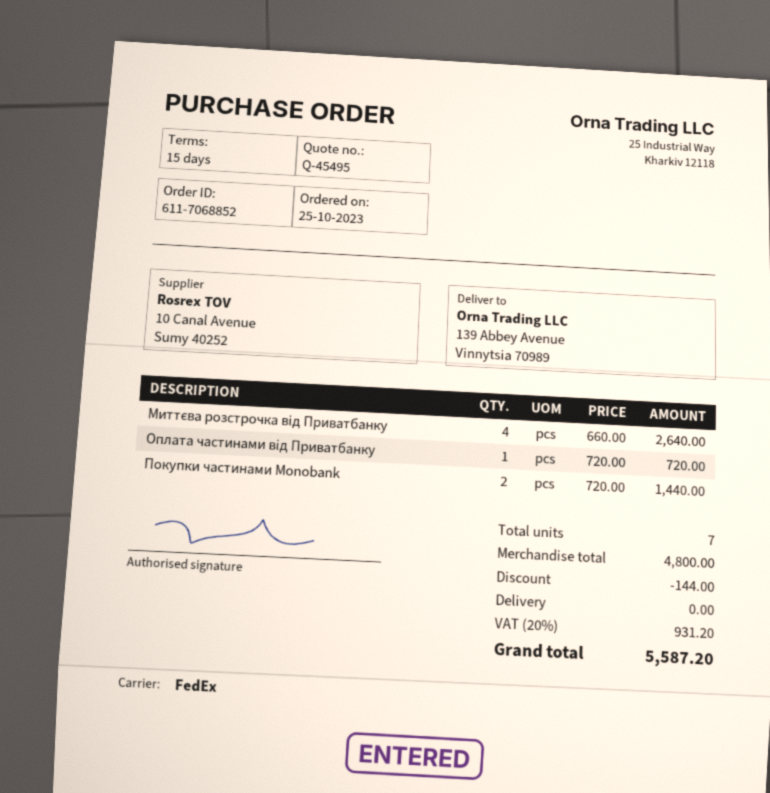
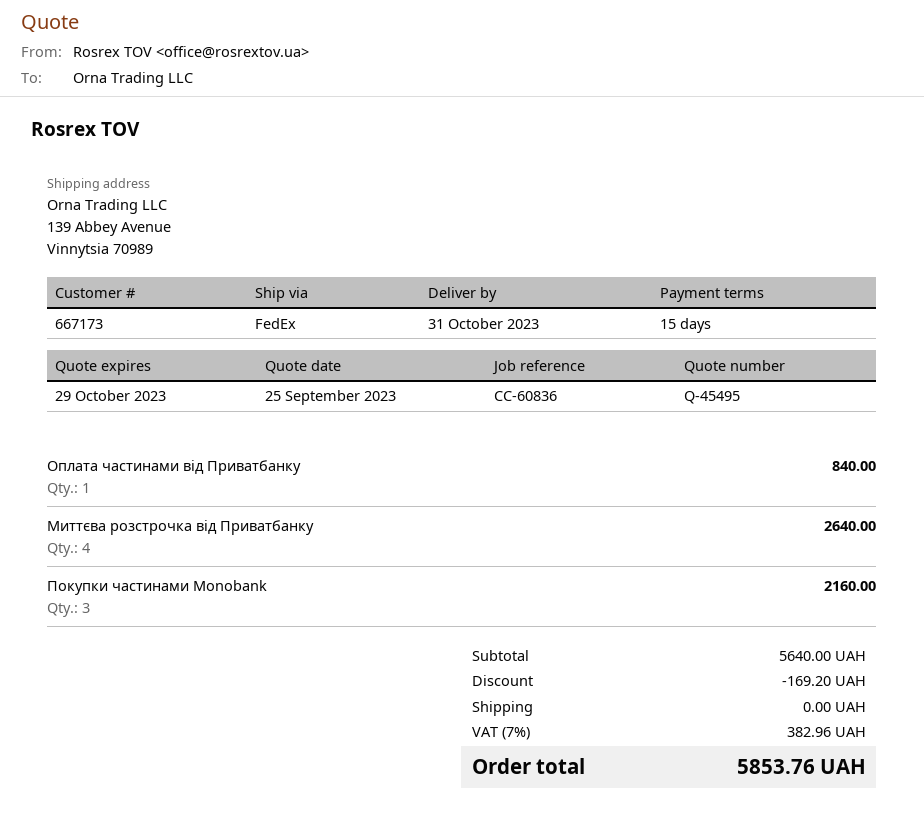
Оплата частинами від Приватбанку: 1 for 720.00 -> 1 for 840.00
Покупки частинами Monobank: 2 for 1440.00 -> 3 for 2160.00
subtotal: 4800.00 -> 5640.00
discount: 144.00 -> 169.20
tax: 20% = 931.20 -> 7% = 382.96
total: 5587.20 -> 5853.76

